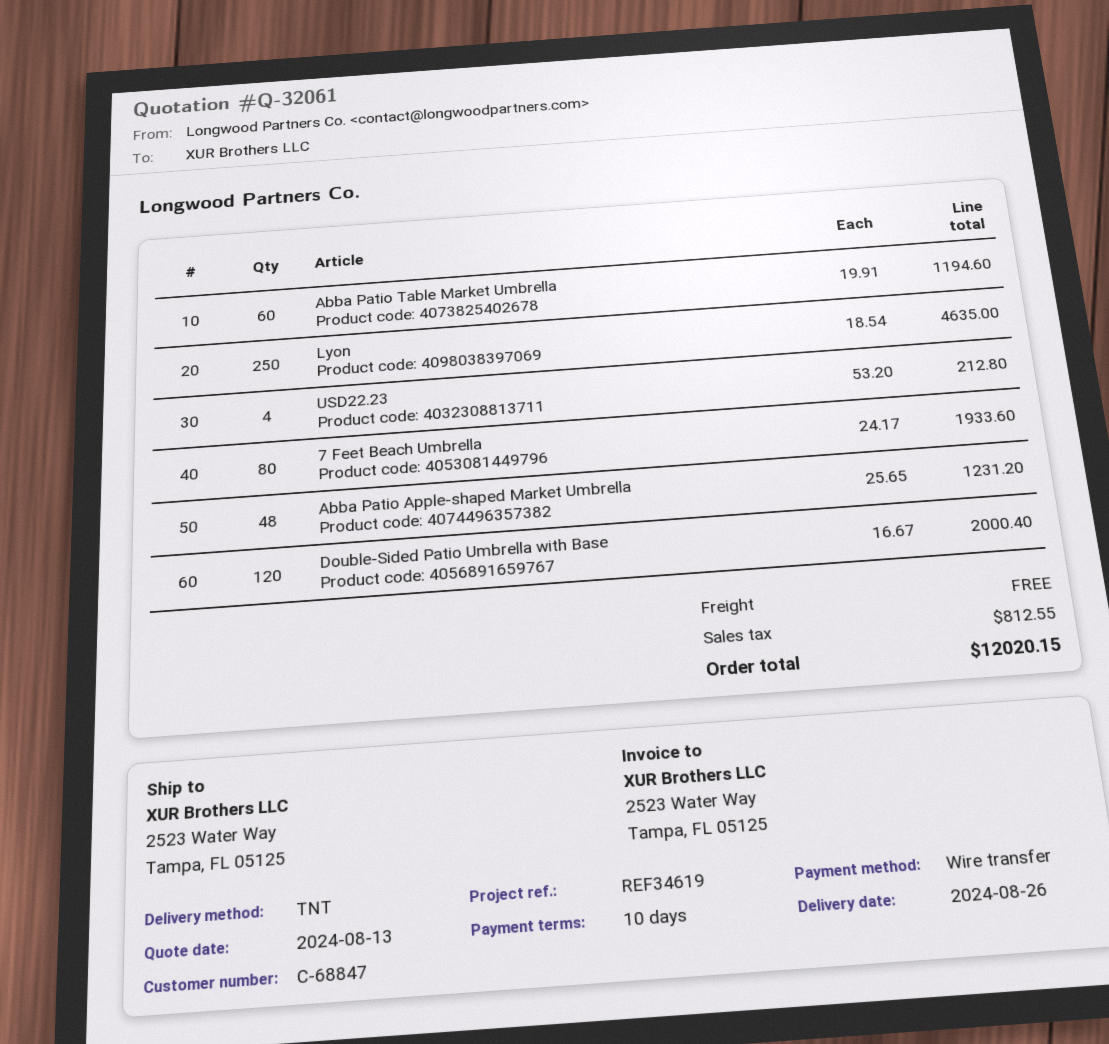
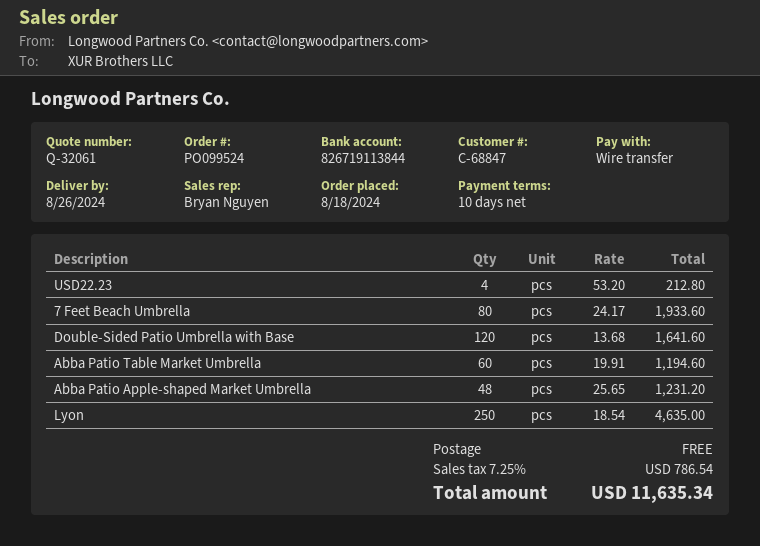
Double‑Sided Patio Umbrella with Base: 120 x 16.67 = 2000.40 -> 120 x 13.68 = 1641.60
tax: 812.55 -> 786.54
total: 12020.15 -> 11635.34

